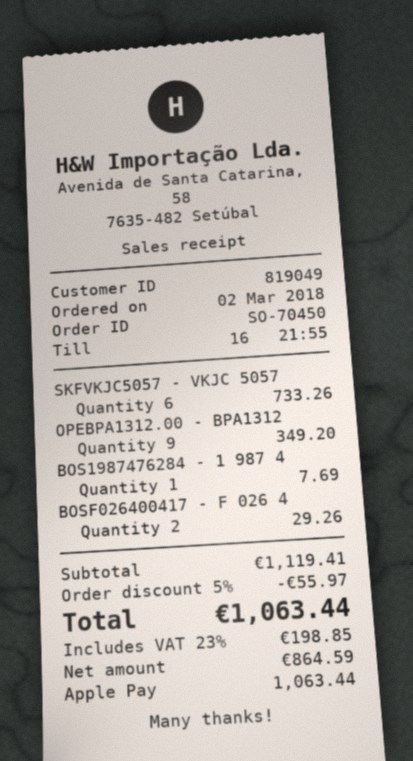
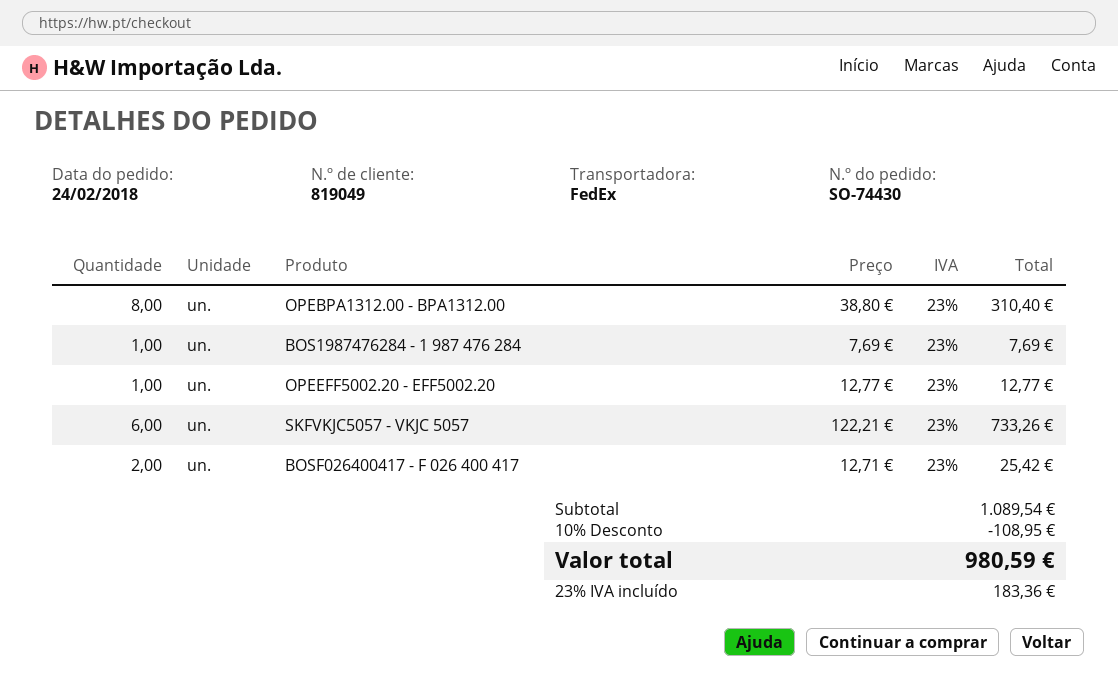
order number: SO-70450 -> SO-74430
order date: 2018-03-02 -> 2018-02-24
OPEBPA1312.00 - BPA1312: 9 for 349.20 -> 8 for 310.40
BOSF026400417 - F 026 4: 2 for 29.26 -> 2 for 25.42
OPEEFF5002.20 - EFF5002.20: none -> 1 for 12.77
subtotal: 1119.41 -> 1089.54
discount: 5% = 55.97 -> 10% = 108.95
tax: 23% = 198.85 -> 23% = 183.36
total: 1063.44 -> 980.59

